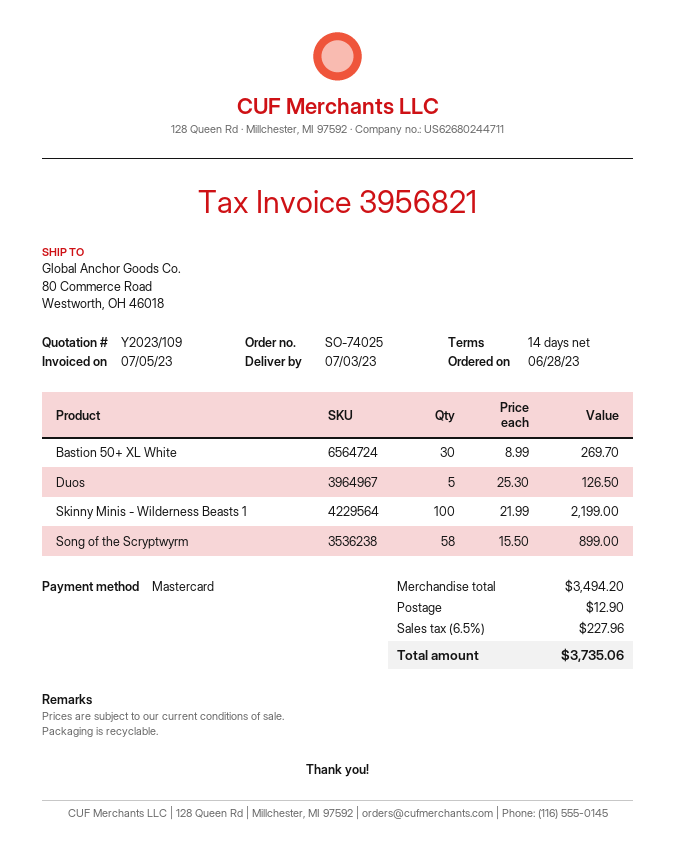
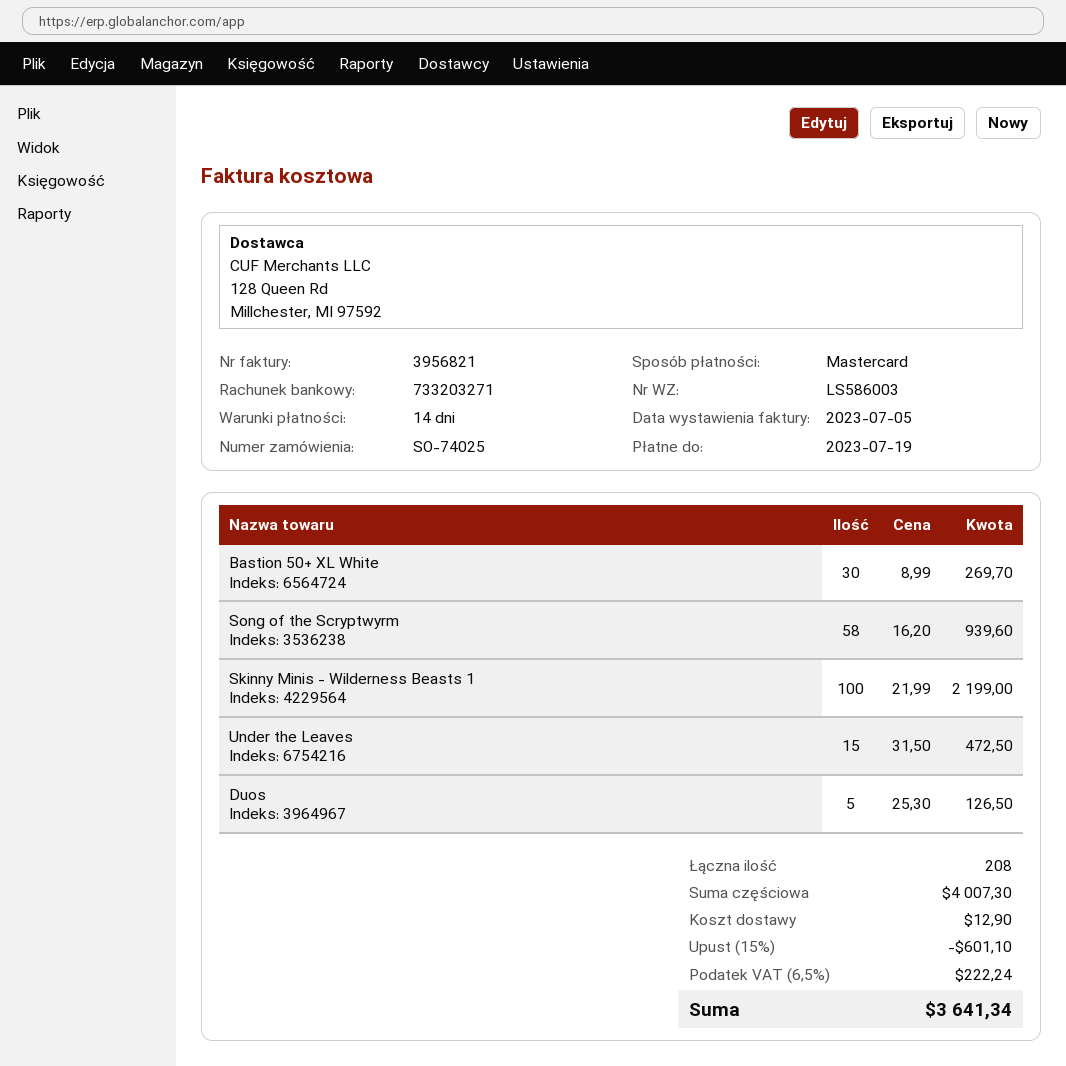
Song of the Scryptwyrm: 58 x 15.50 = 899.00 -> 58 x 16.20 = 939.60
Under the Leaves: none -> 15 x 31.50 = 472.50
subtotal: 3494.20 -> 4007.30
discount: none -> 15% = 601.10
tax: 6.5% = 227.96 -> 6.5% = 222.24
total: 3735.06 -> 3641.34

